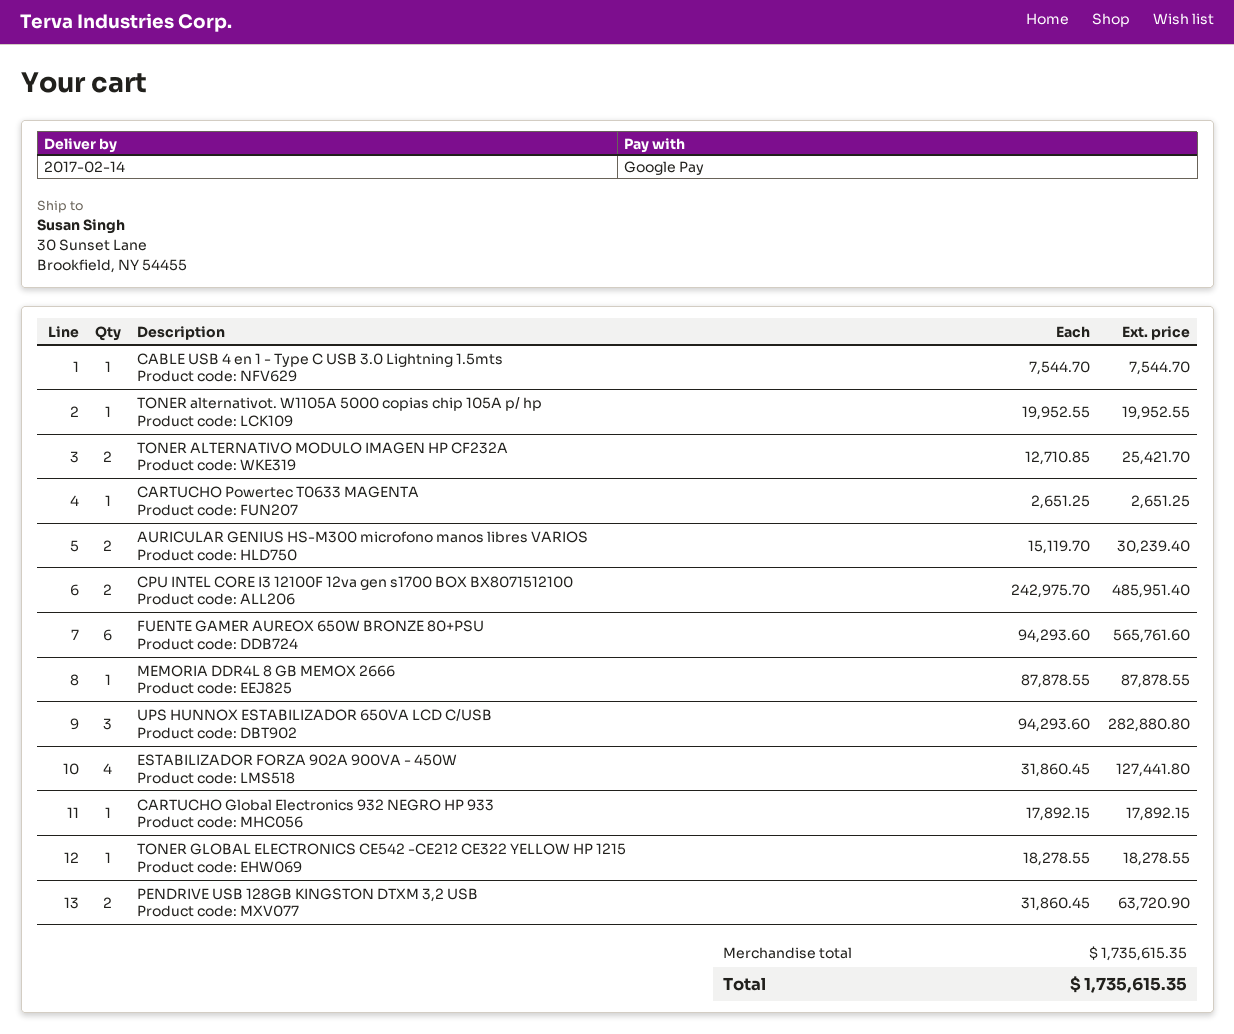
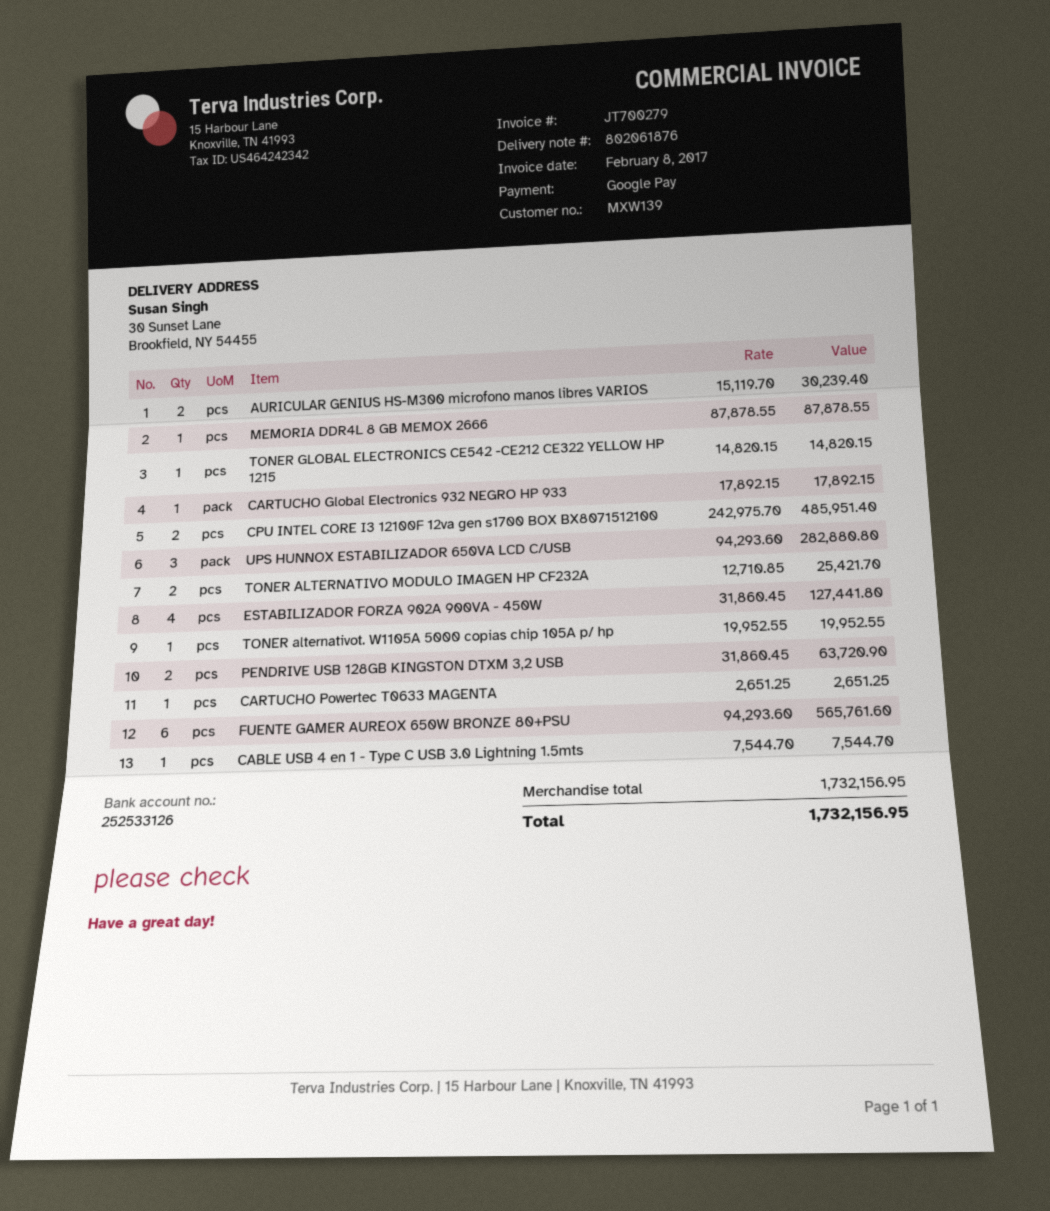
TONER GLOBAL ELECTRONICS CE542 -CE212 CE322 YELLOW HP 1215: 1 x 18278.55 = 18278.55 -> 1 x 14820.15 = 14820.15
subtotal: 1735615.35 -> 1732156.95
total: 1735615.35 -> 1732156.95

